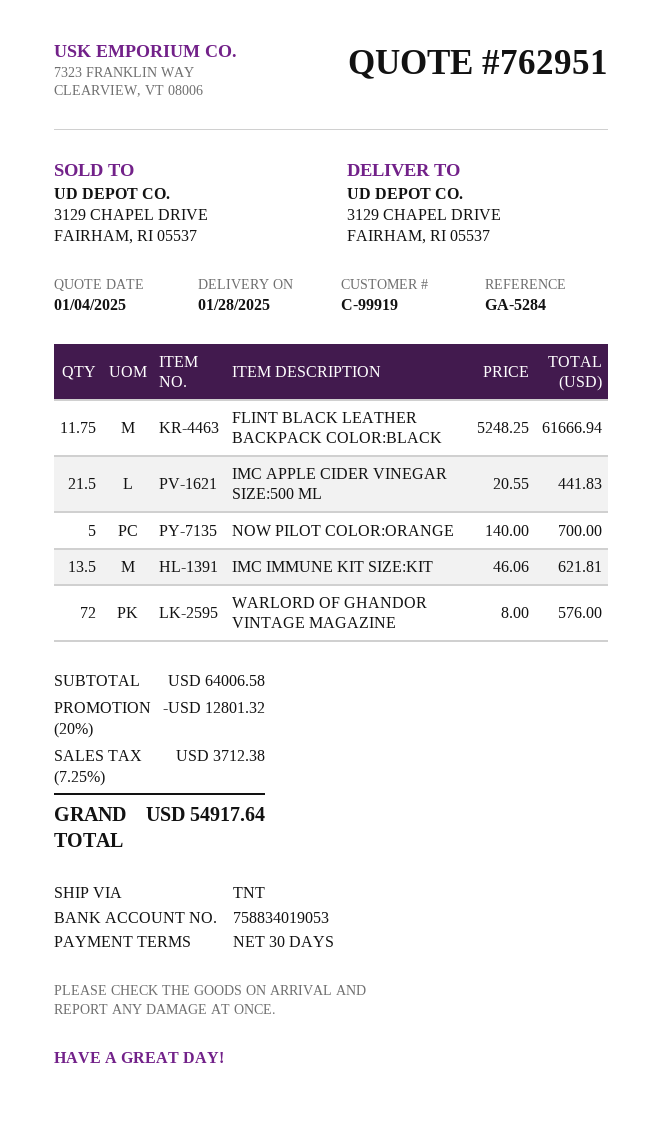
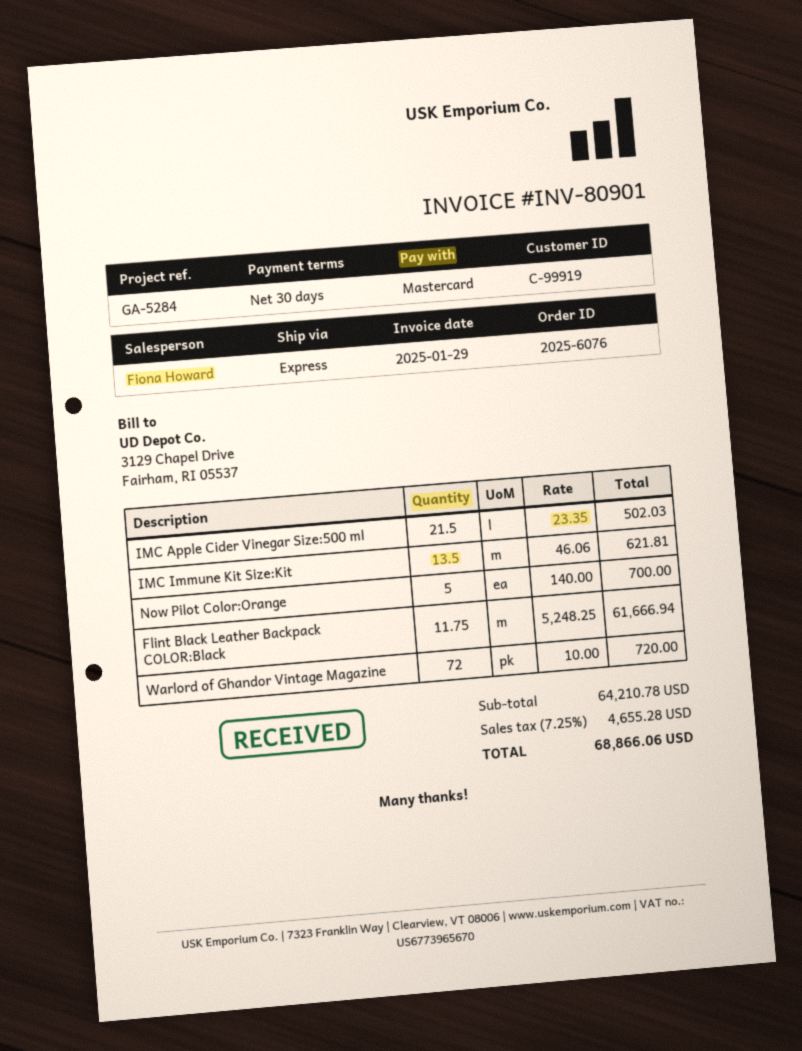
shipping method: TNT -> express
IMC APPLE CIDER VINEGAR SIZE:500 ML: 21.5 x 20.55 = 441.83 -> 21.5 x 23.35 = 502.03
WARLORD OF GHANDOR VINTAGE MAGAZINE: 72 x 8.00 = 576.00 -> 72 x 10.00 = 720.00
subtotal: 64006.58 -> 64210.78
discount: 20% = 12801.32 -> none
tax: 7.25% = 3712.38 -> 7.25% = 4655.28
total: 54917.64 -> 68866.06

